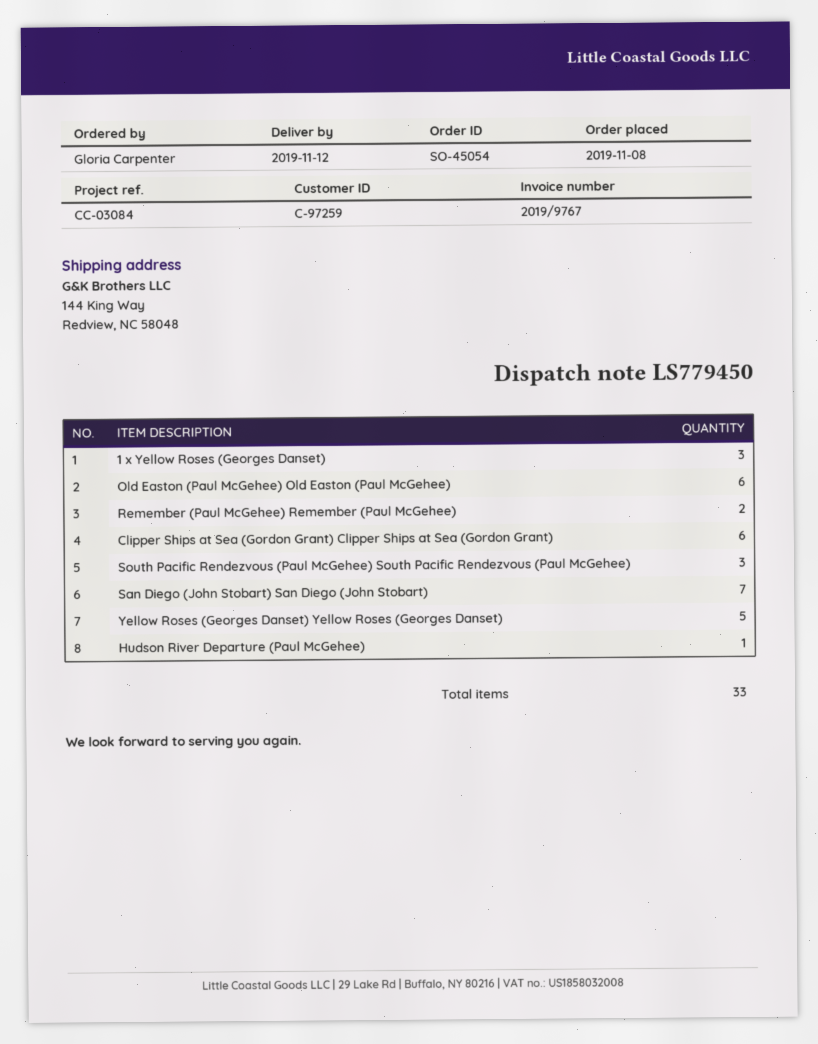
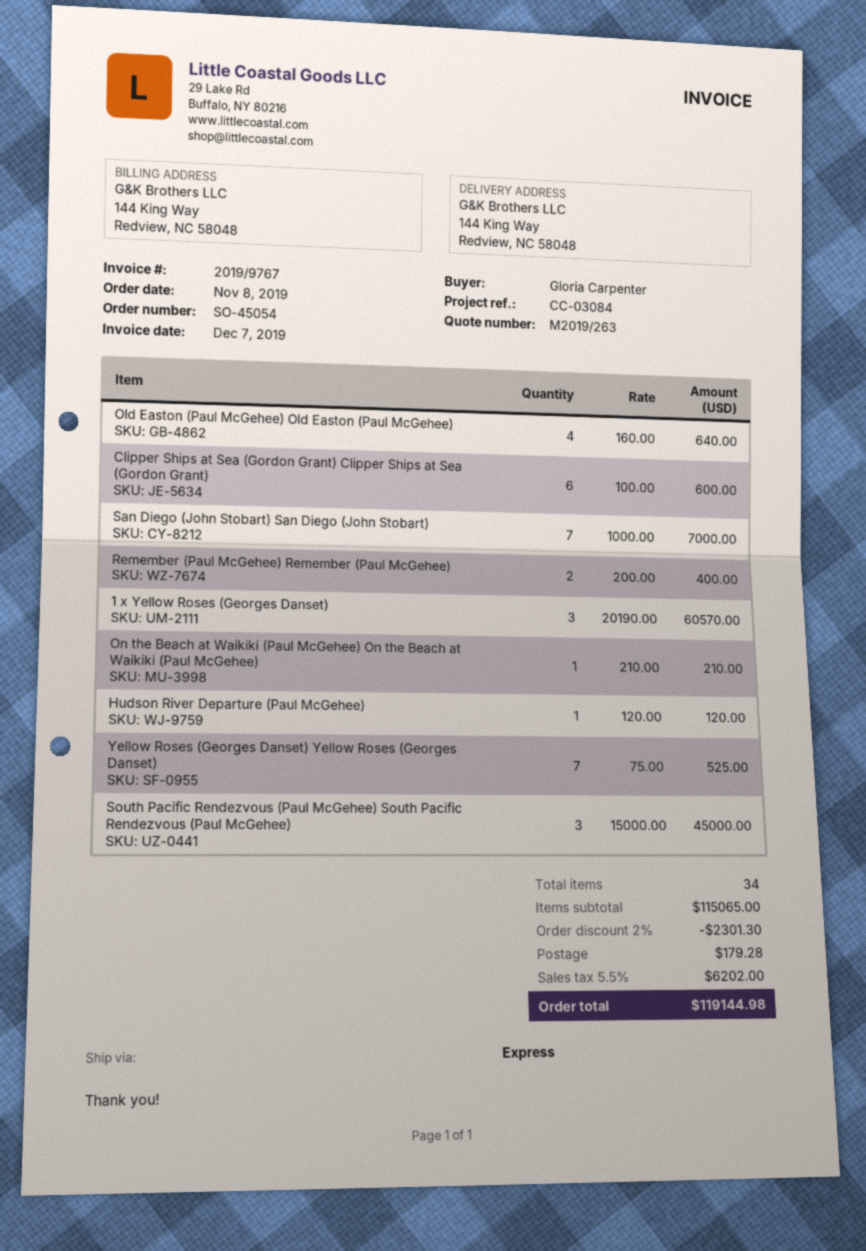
Old Easton (Paul McGehee) Old Easton (Paul McGehee): 6 -> 4
Yellow Roses (Georges Danset) Yellow Roses (Georges Danset): 5 -> 7
On the Beach at Waikiki (Paul McGehee) On the Beach at Waikiki (Paul McGehee): none -> 1
total quantity: 33 -> 34

